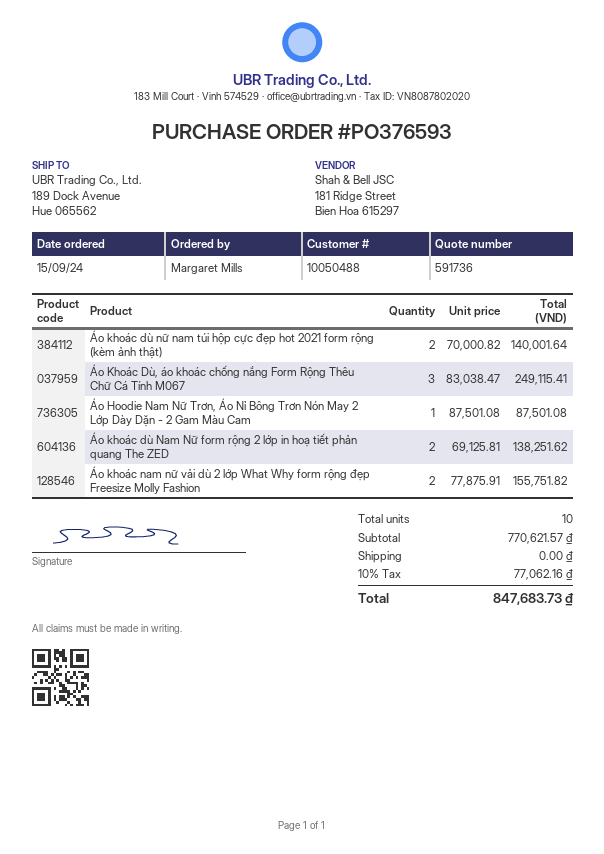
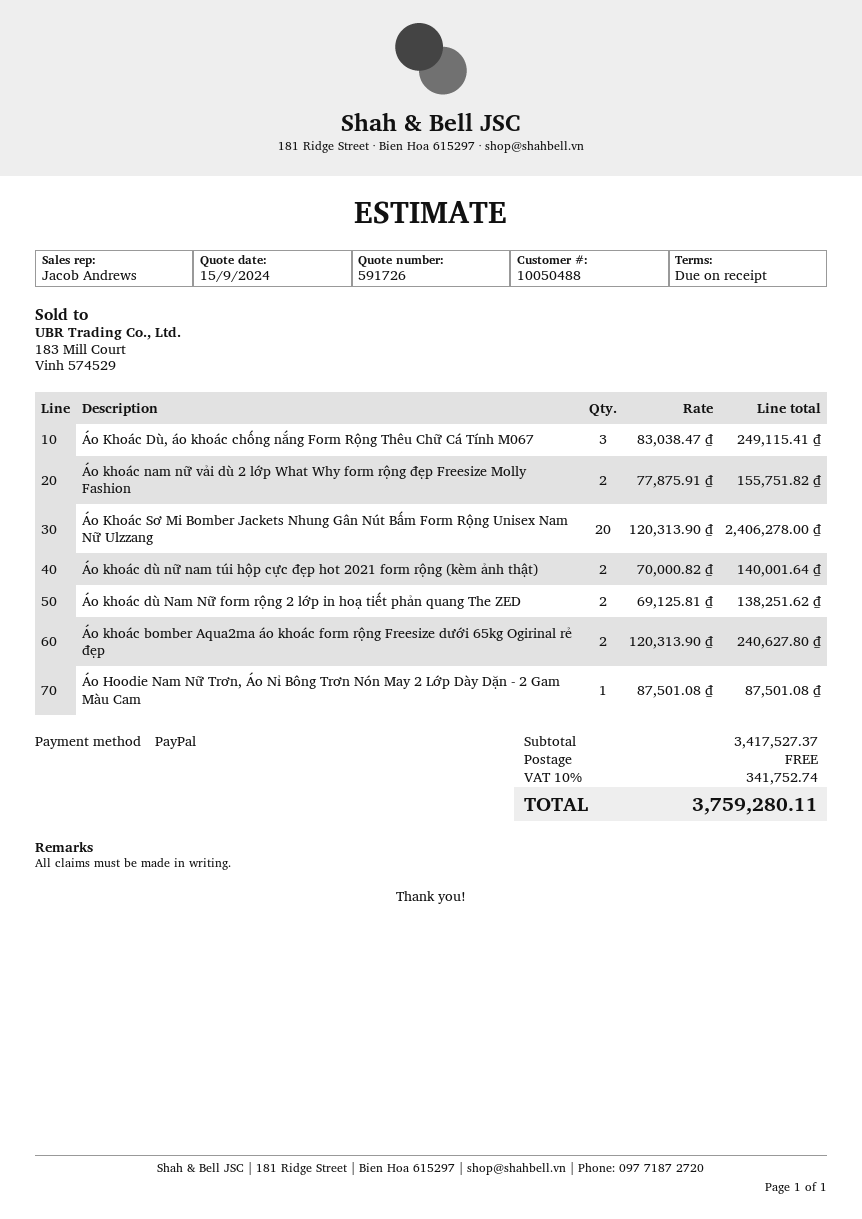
quote number: 591736 -> 591726
Áo Khoác Sơ Mi Bomber Jackets Nhung Gân Nút Bấm Form Rộng Unisex Nam Nữ Ulzzang: none -> 20 x 120313.90 = 2406278.00
Áo khoác bomber Aqua2ma áo khoác form rộng Freesize dưới 65kg Ogirinal rẻ đẹp: none -> 2 x 120313.90 = 240627.80
subtotal: 770621.57 -> 3417527.37
tax: 10% = 77062.16 -> 10% = 341752.74
total: 847683.73 -> 3759280.11

